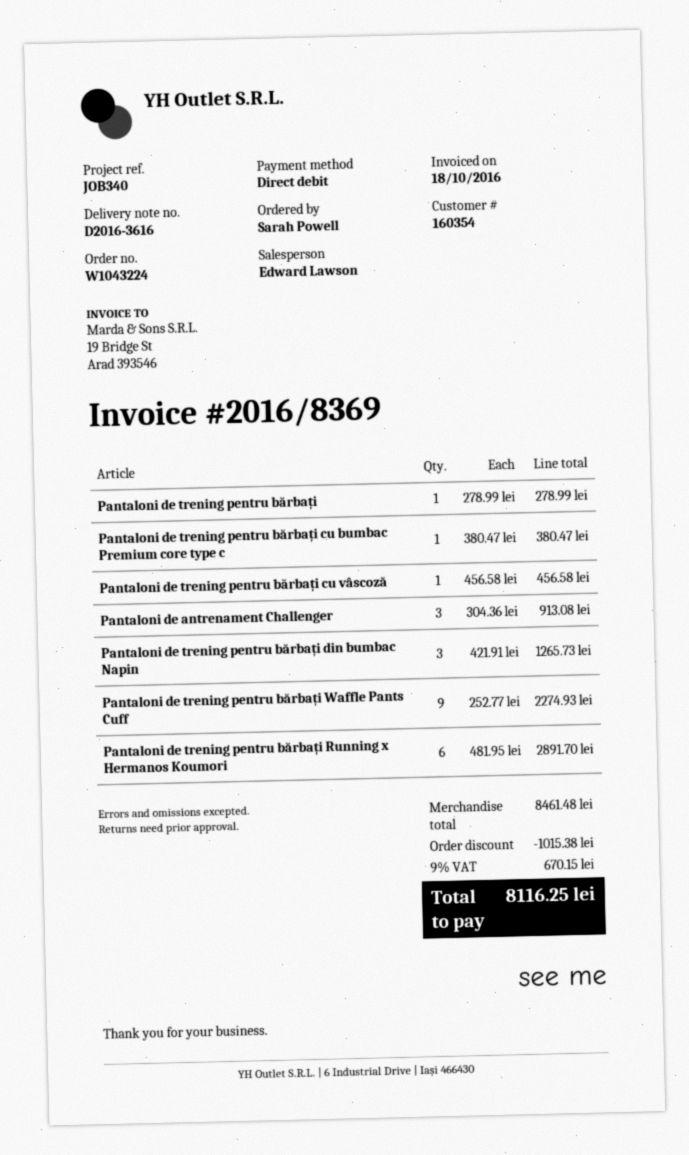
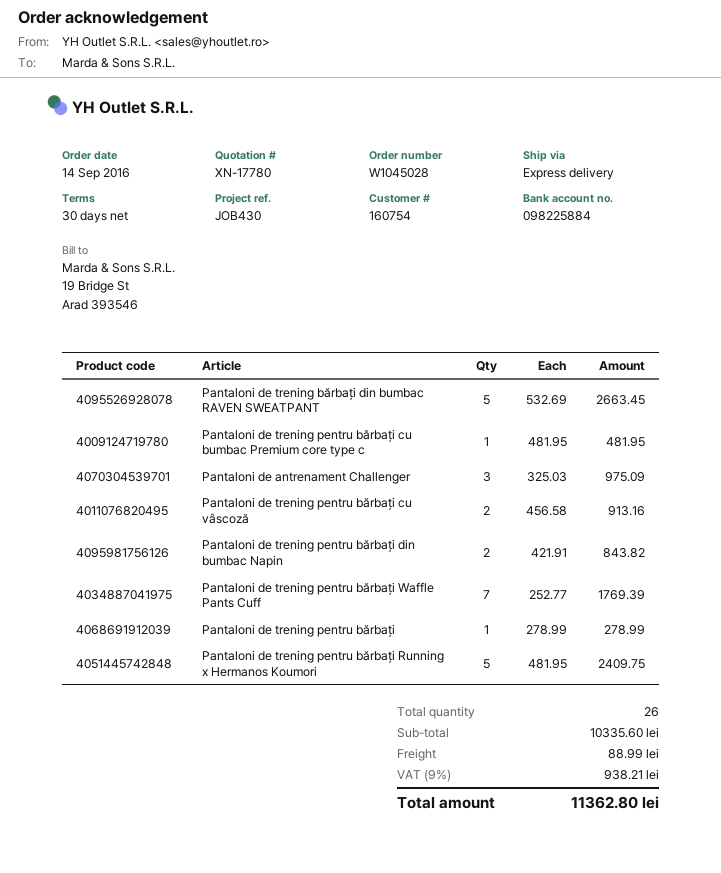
order number: W1043224 -> W1045028
customer number: 160354 -> 160754
reference: JOB340 -> JOB430
Pantaloni de trening pentru bărbați cu bumbac Premium core type c: 1 x 380.47 = 380.47 -> 1 x 481.95 = 481.95
Pantaloni de trening pentru bărbați cu vâscoză: 1 x 456.58 = 456.58 -> 2 x 456.58 = 913.16
Pantaloni de antrenament Challenger: 3 x 304.36 = 913.08 -> 3 x 325.03 = 975.09
Pantaloni de trening pentru bărbați din bumbac Napin: 3 x 421.91 = 1265.73 -> 2 x 421.91 = 843.82
Pantaloni de trening pentru bărbați Waffle Pants Cuff: 9 x 252.77 = 2274.93 -> 7 x 252.77 = 1769.39
Pantaloni de trening pentru bărbați Running x Hermanos Koumori: 6 x 481.95 = 2891.70 -> 5 x 481.95 = 2409.75
Pantaloni de trening bărbați din bumbac RAVEN SWEATPANT: none -> 5 x 532.69 = 2663.45
subtotal: 8461.48 -> 10335.60
discount: 1015.38 -> none
shipping: none -> 88.99
tax: 9% = 670.15 -> 9% = 938.21
total: 8116.25 -> 11362.80

